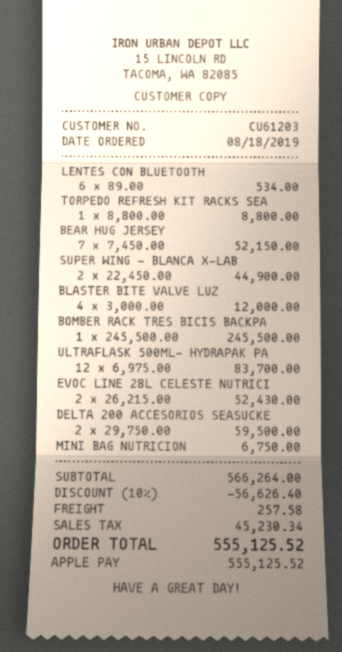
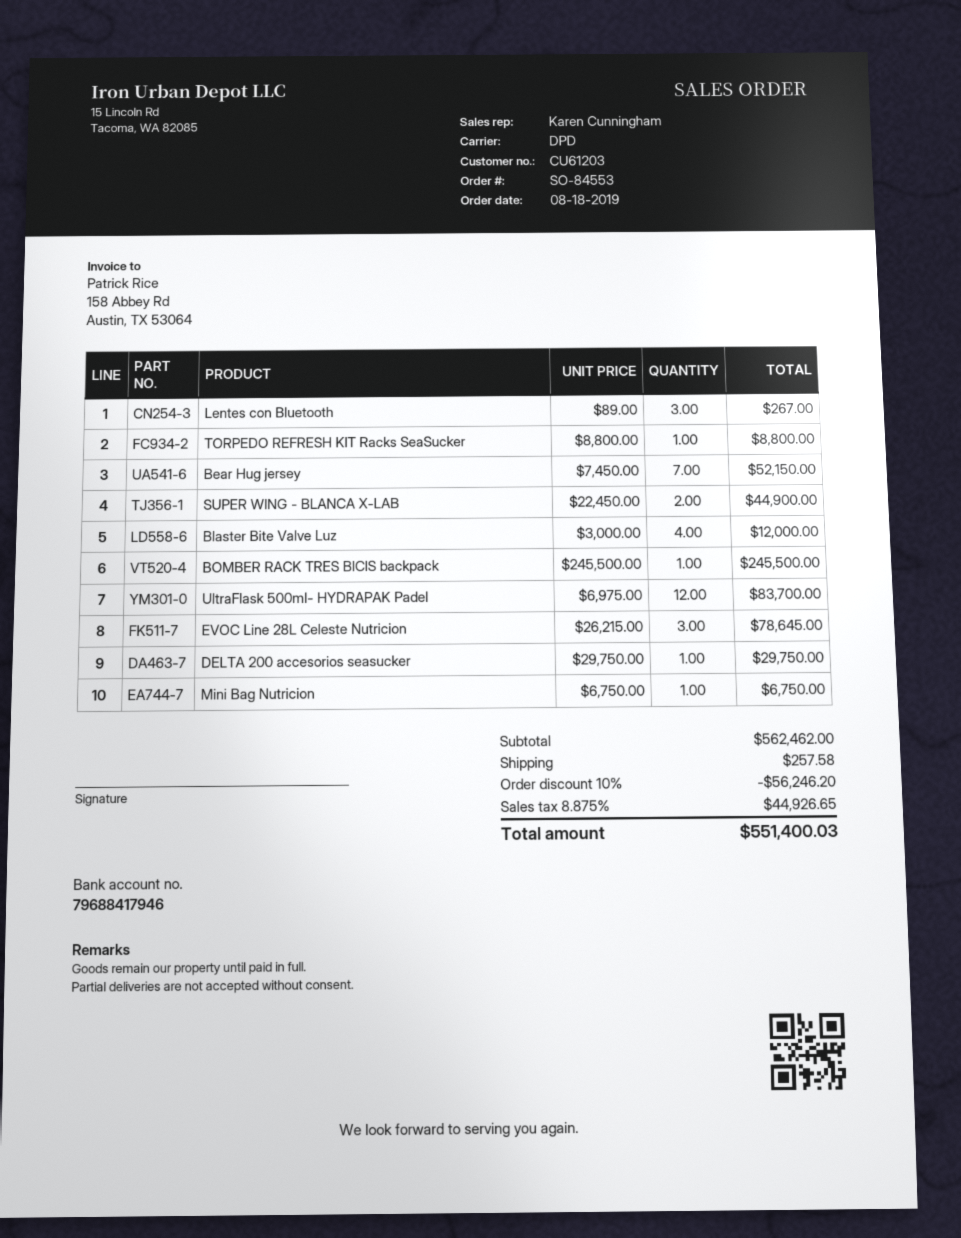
LENTES CON BLUETOOTH: 6 x 89.00 = 534.00 -> 3 x 89.00 = 267.00
EVOC LINE 28L CELESTE NUTRICI: 2 x 26215.00 = 52430.00 -> 3 x 26215.00 = 78645.00
DELTA 200 ACCESORIOS SEASUCKE: 2 x 29750.00 = 59500.00 -> 1 x 29750.00 = 29750.00
subtotal: 566264.00 -> 562462.00
discount: 10% = 56626.40 -> 10% = 56246.20
tax: 45230.34 -> 44926.65
total: 555125.52 -> 551400.03

